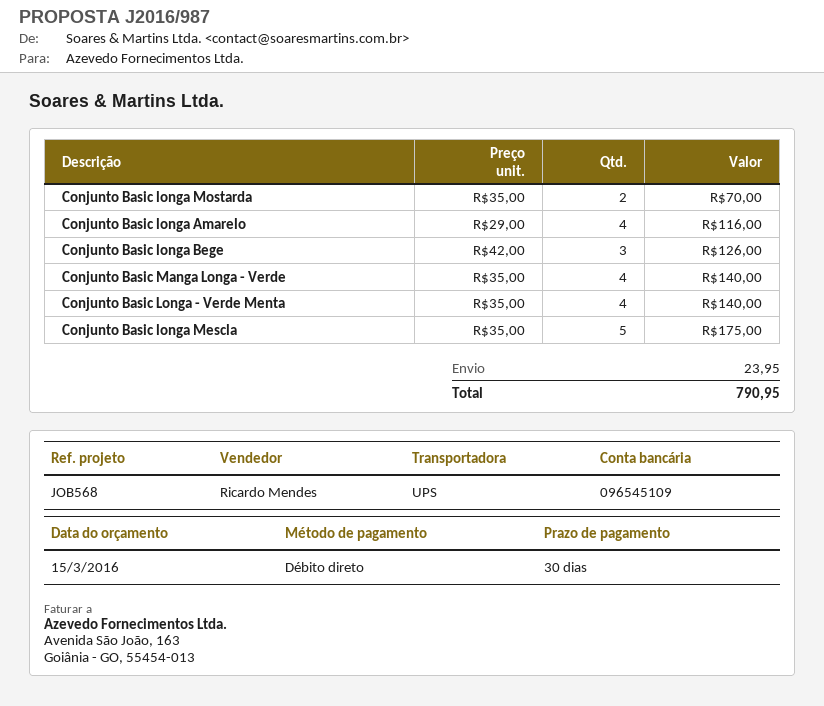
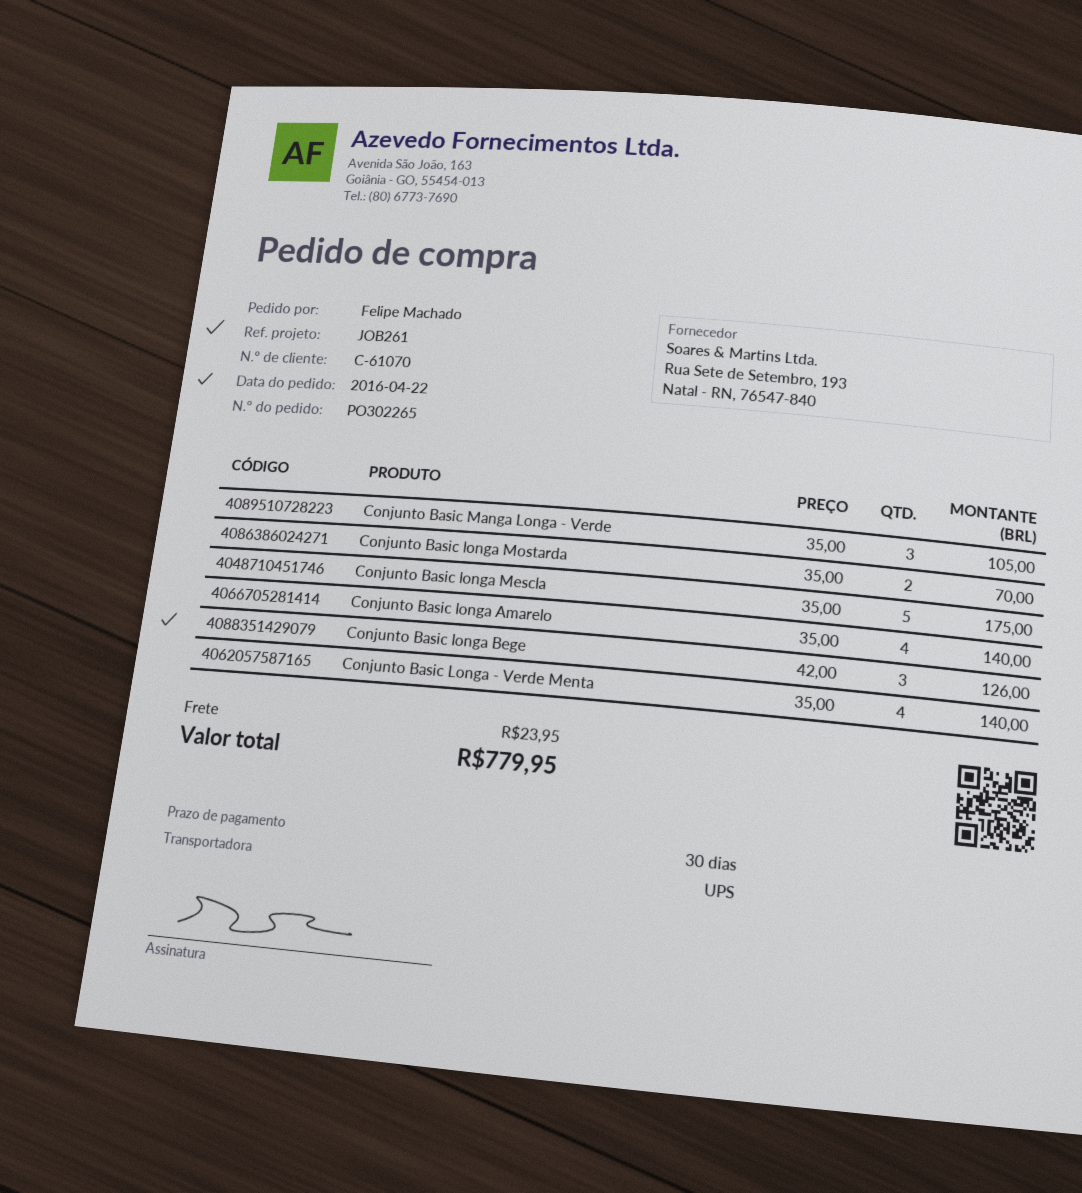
reference: JOB568 -> JOB261
Conjunto Basic longa Amarelo: 4 x 29.00 = 116.00 -> 4 x 35.00 = 140.00
Conjunto Basic Manga Longa - Verde: 4 x 35.00 = 140.00 -> 3 x 35.00 = 105.00
total: 790.95 -> 779.95

